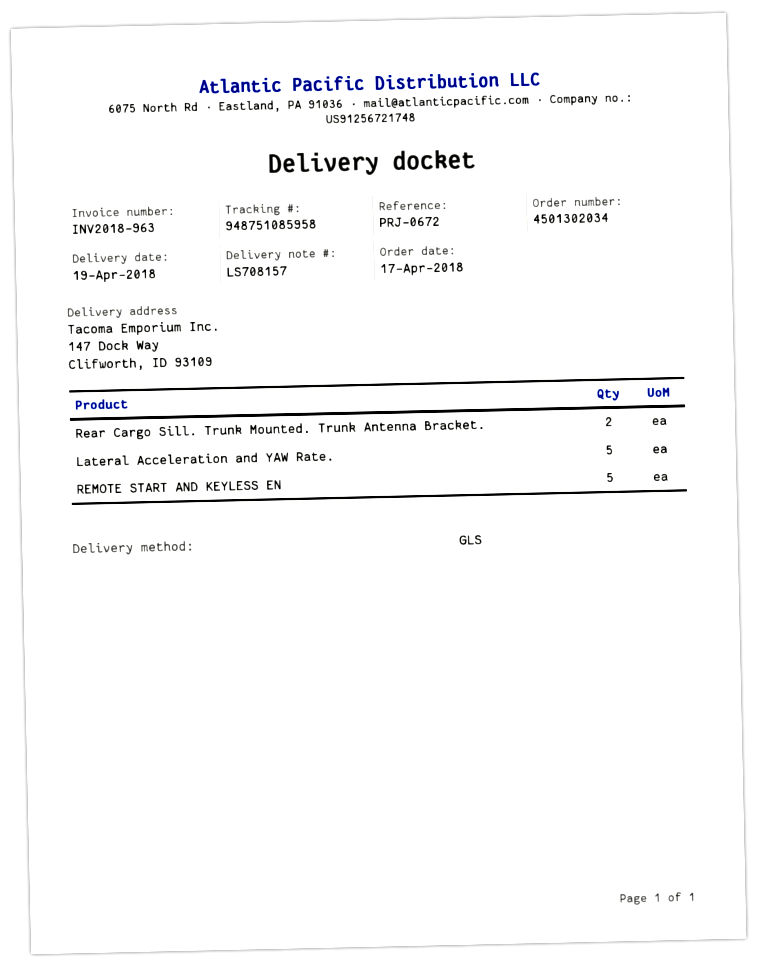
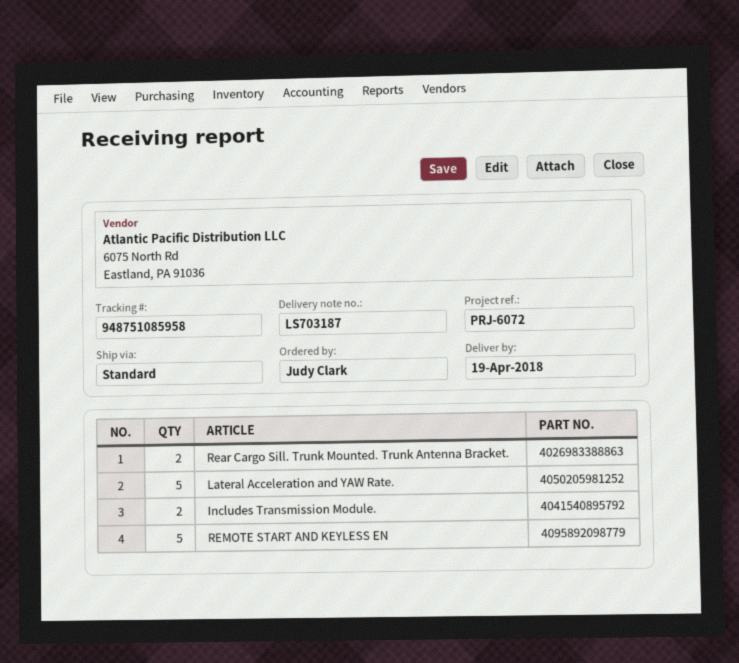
delivery note number: LS708157 -> LS703187
reference: PRJ-0672 -> PRJ-6072
shipping method: GLS -> standard
Includes Transmission Module.: none -> 2

